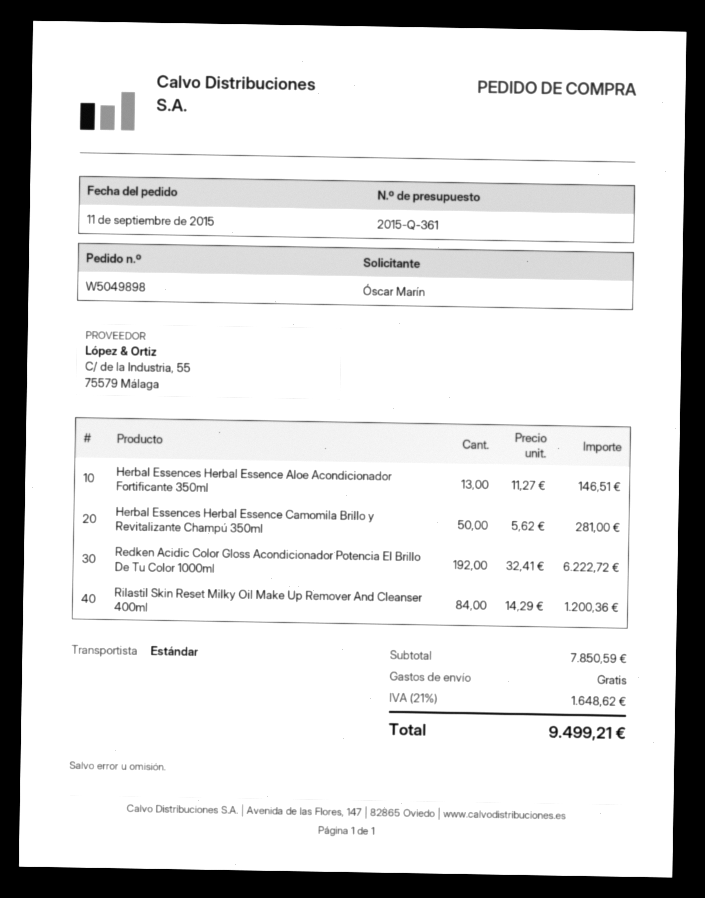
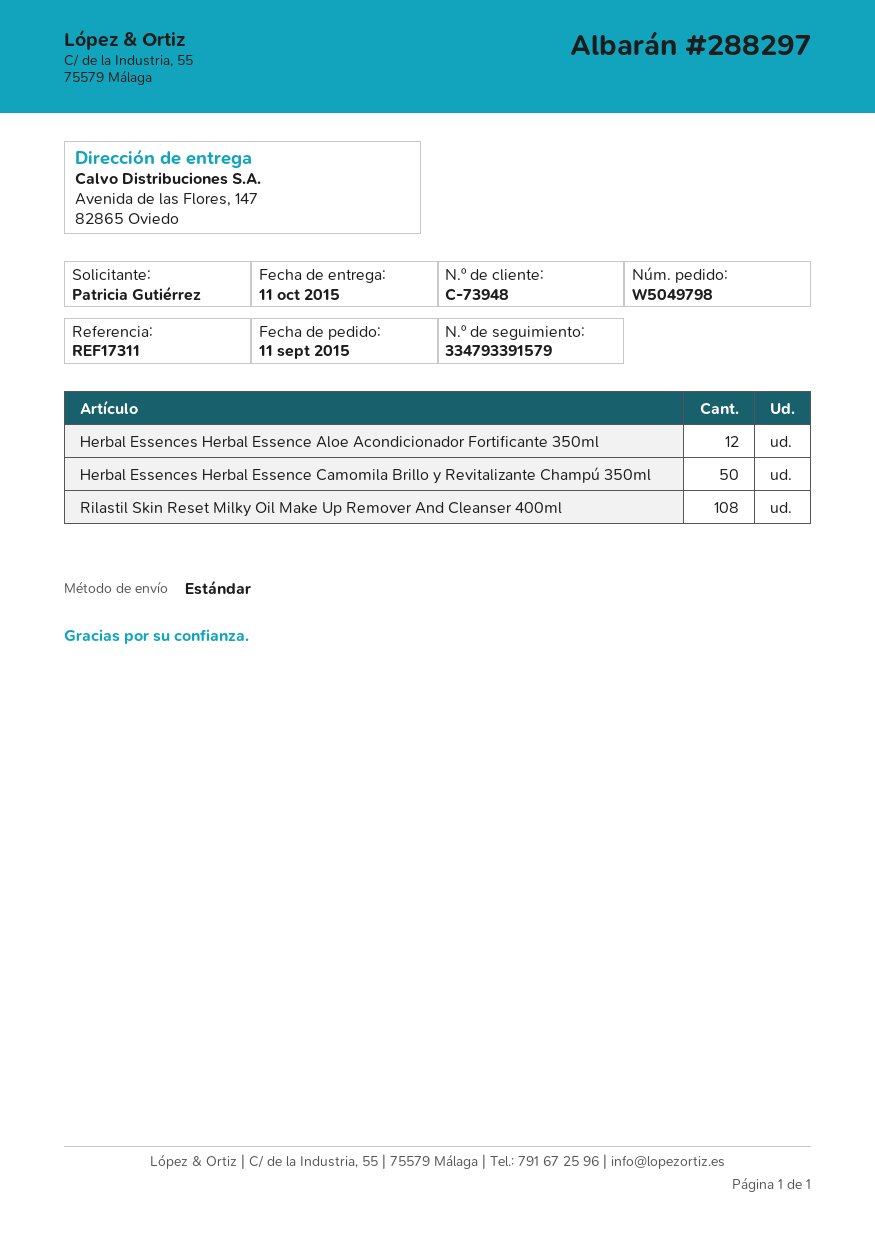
order number: W5049898 -> W5049798
ordered by: Óscar Marín -> Patricia Gutiérrez
Herbal Essences Herbal Essence Aloe Acondicionador Fortificante 350ml: 13 -> 12
Redken Acidic Color Gloss Acondicionador Potencia El Brillo De Tu Color 1000ml: 192 -> none
Rilastil Skin Reset Milky Oil Make Up Remover And Cleanser 400ml: 84 -> 108

